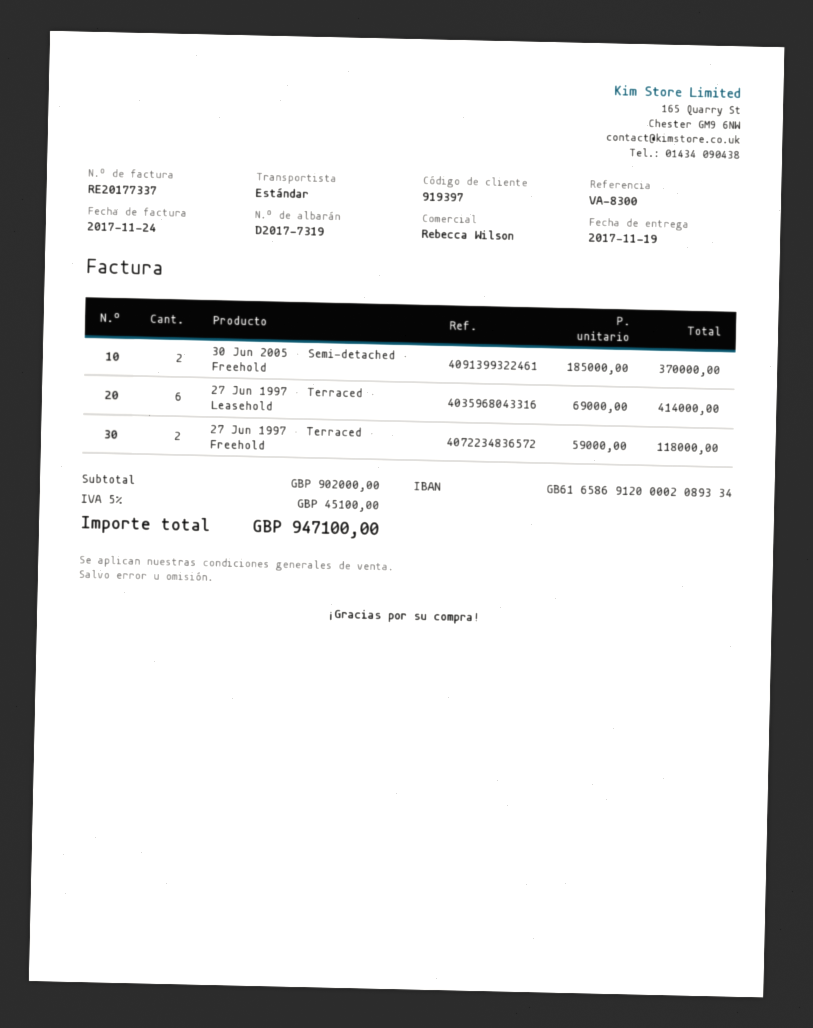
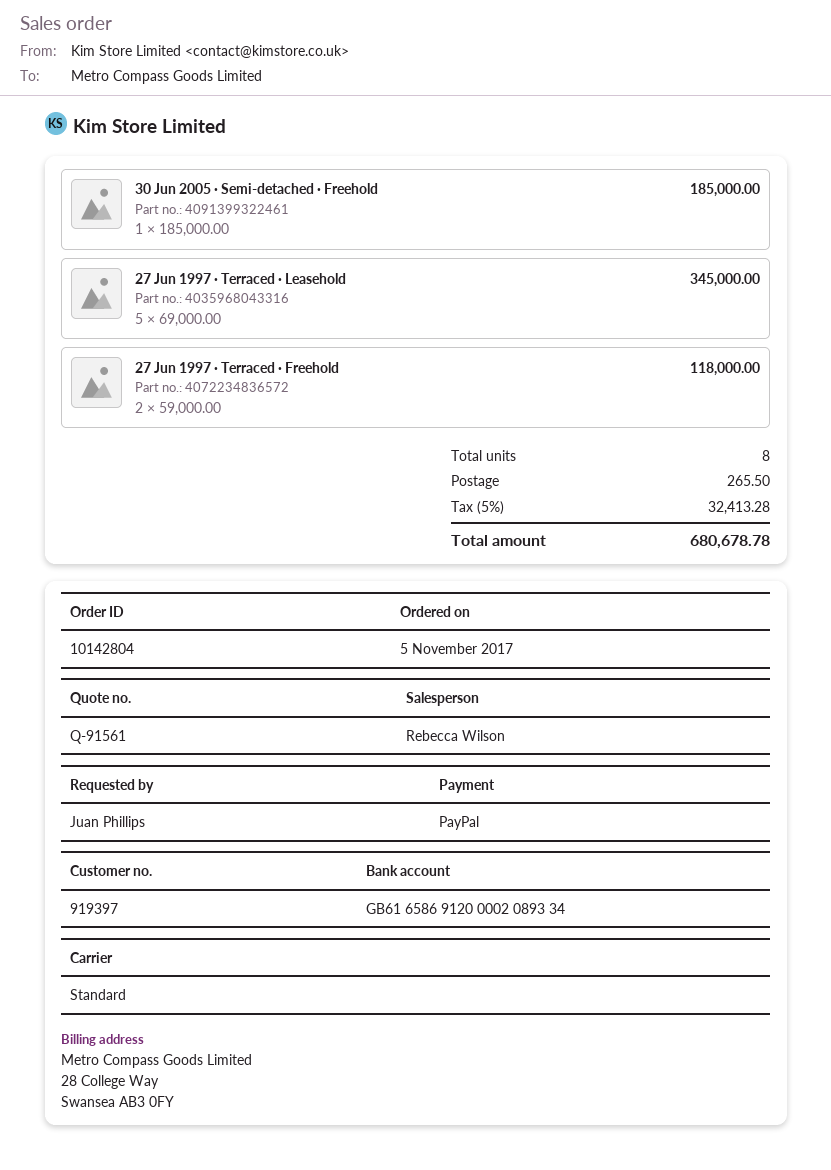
30 Jun 2005 · Semi-detached · Freehold: 2 x 185000.00 = 370000.00 -> 1 x 185000.00 = 185000.00
27 Jun 1997 · Terraced · Leasehold: 6 x 69000.00 = 414000.00 -> 5 x 69000.00 = 345000.00
shipping: none -> 265.50
tax: 5% = 45100.00 -> 5% = 32413.28
total: 947100.00 -> 680678.78

